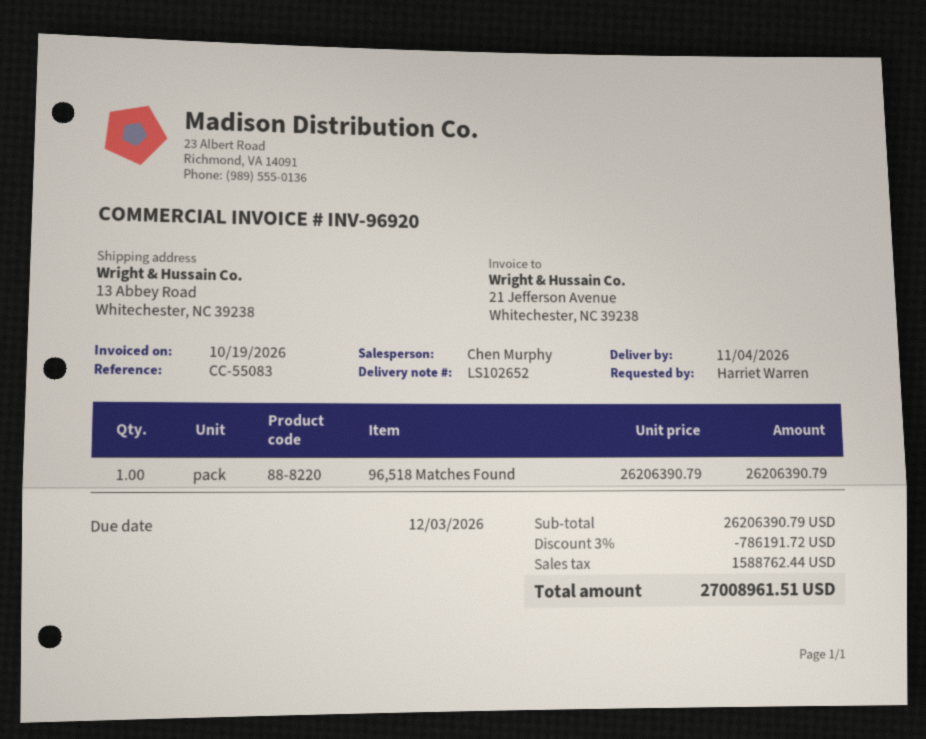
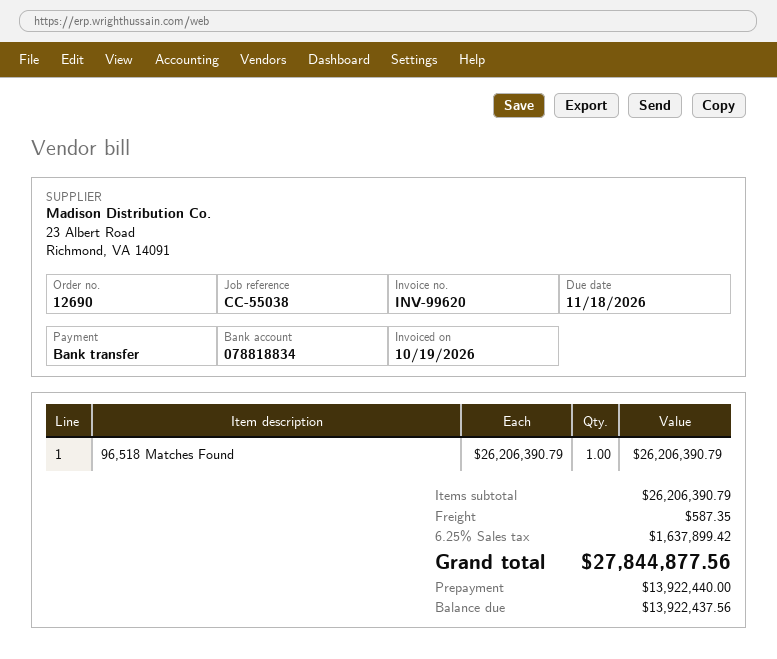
invoice number: INV-96920 -> INV-99620
due date: 2026-12-03 -> 2026-11-18
reference: CC-55083 -> CC-55038
discount: 3% = 786191.72 -> none
shipping: none -> 587.35
tax: 1588762.44 -> 1637899.42
total: 27008961.51 -> 27844877.56

